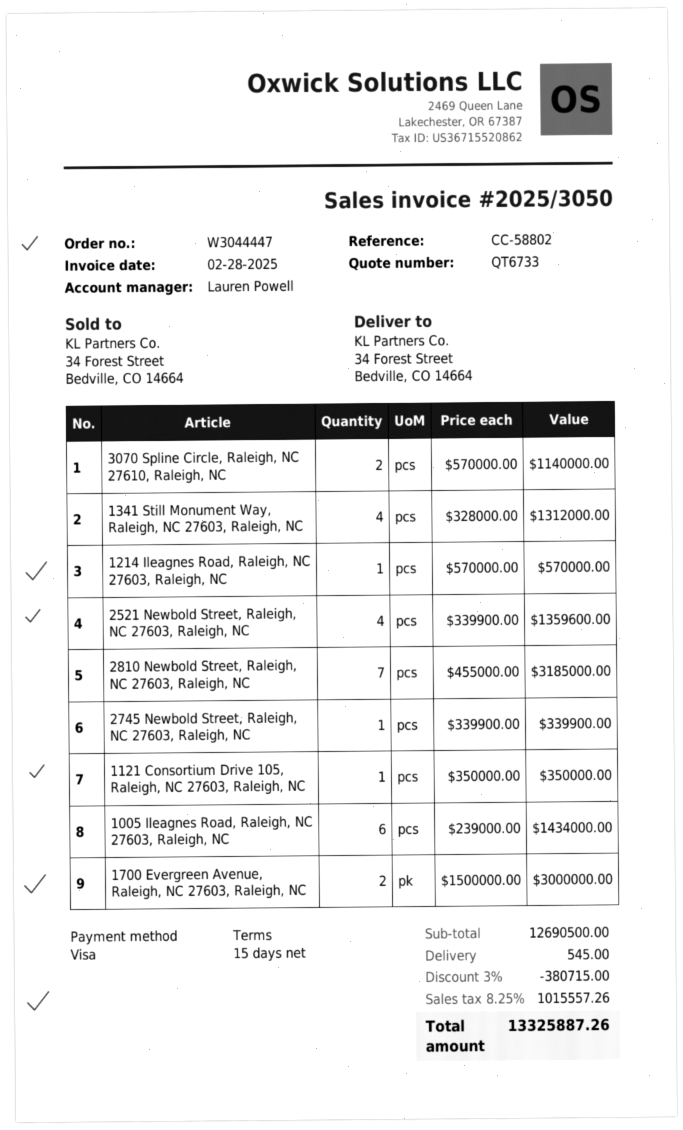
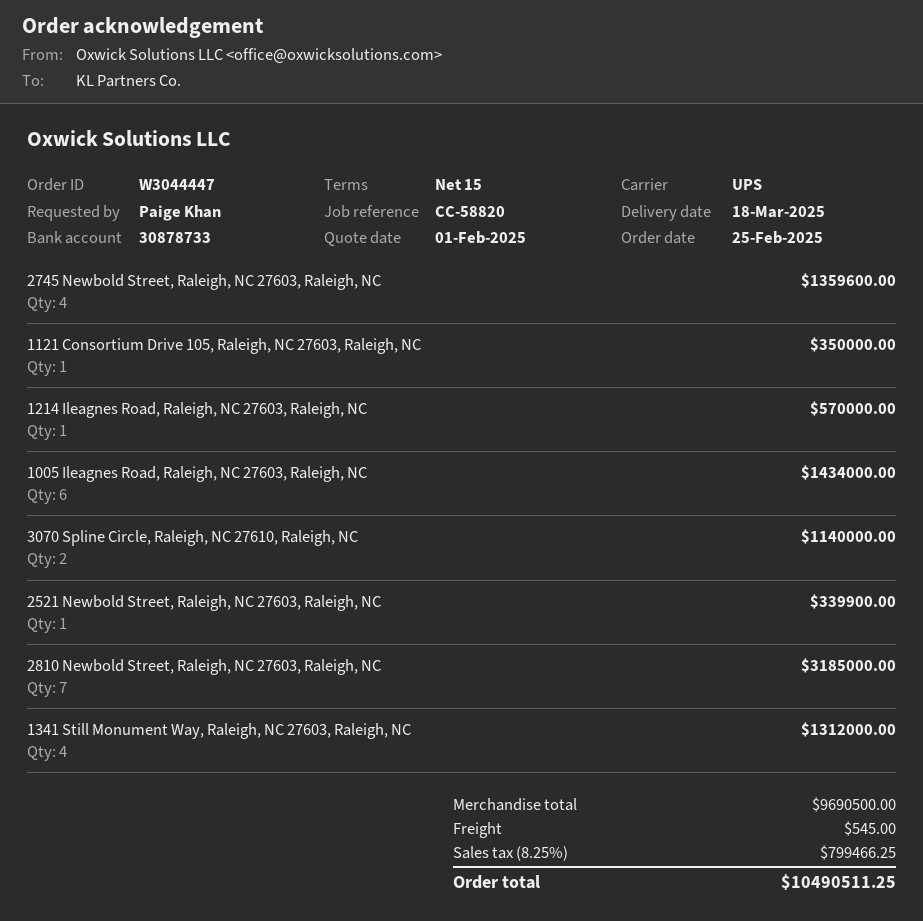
reference: CC-58802 -> CC-58820
2521 Newbold Street, Raleigh, NC 27603, Raleigh, NC: 4 for 1359600.00 -> 1 for 339900.00
2745 Newbold Street, Raleigh, NC 27603, Raleigh, NC: 1 for 339900.00 -> 4 for 1359600.00
1700 Evergreen Avenue, Raleigh, NC 27603, Raleigh, NC: 2 for 3000000.00 -> none
subtotal: 12690500.00 -> 9690500.00
discount: 3% = 380715.00 -> none
tax: 8.25% = 1015557.26 -> 8.25% = 799466.25
total: 13325887.26 -> 10490511.25

